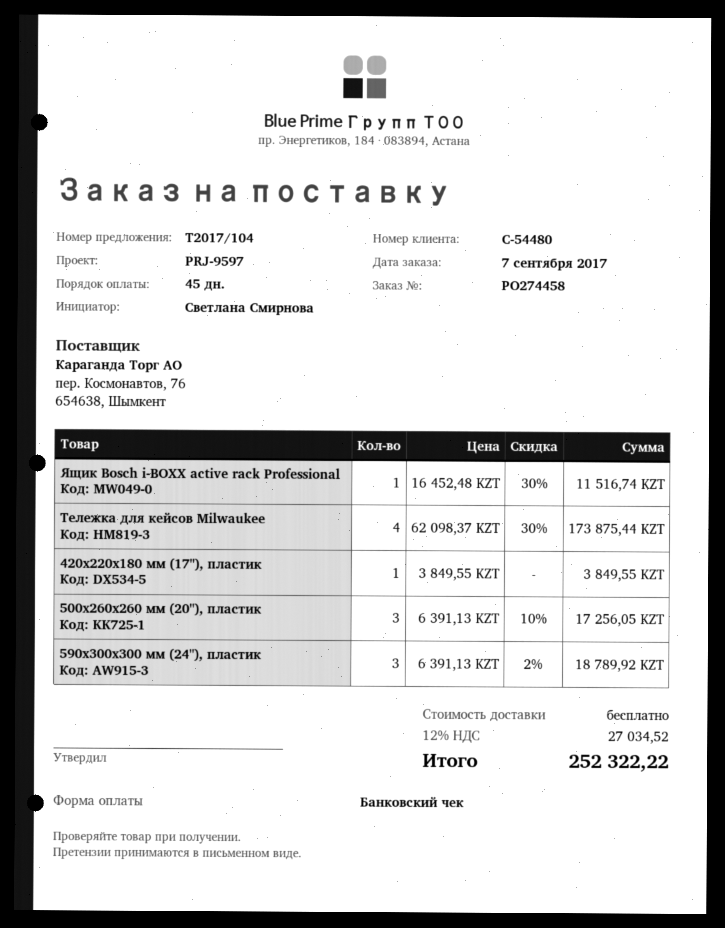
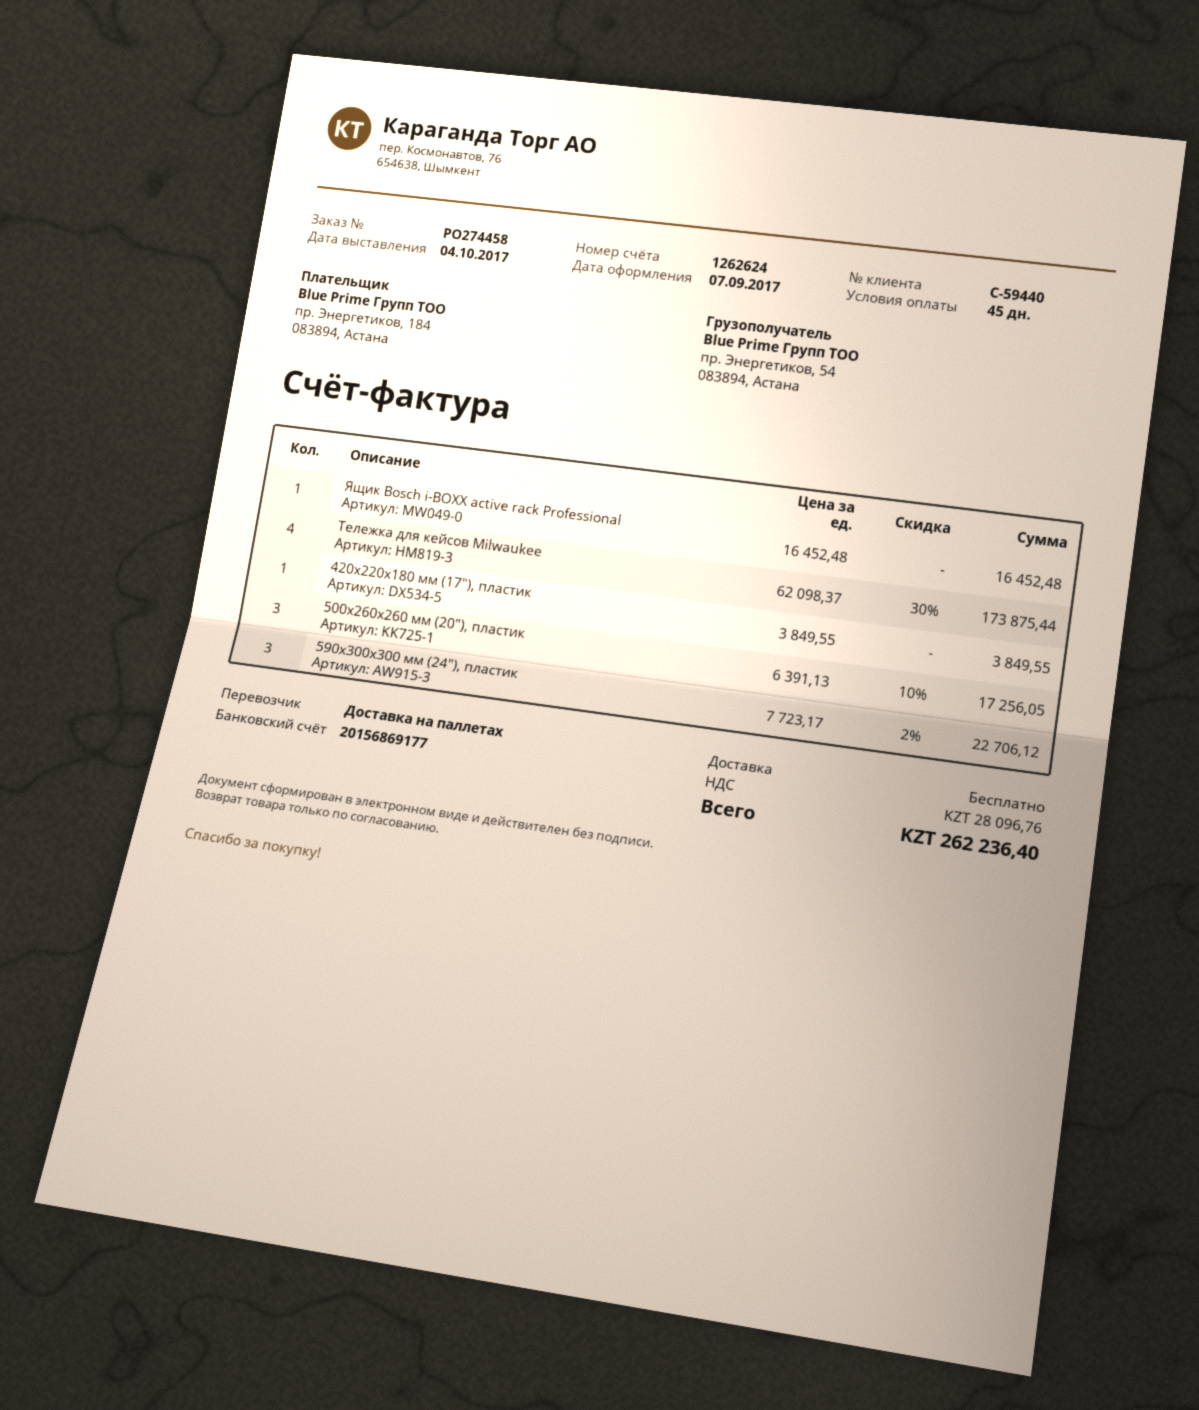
customer number: C-54480 -> C-59440
Ящик Bosch i-BOXX active rack Professional: 1 x 16452.48 - 30% = 11516.74 -> 1 x 16452.48 = 16452.48
590х300х300 мм (24"), пластик: 3 x 6391.13 - 2% = 18789.92 -> 3 x 7723.17 - 2% = 22706.12
tax: 27034.52 -> 28096.76
total: 252322.22 -> 262236.40

